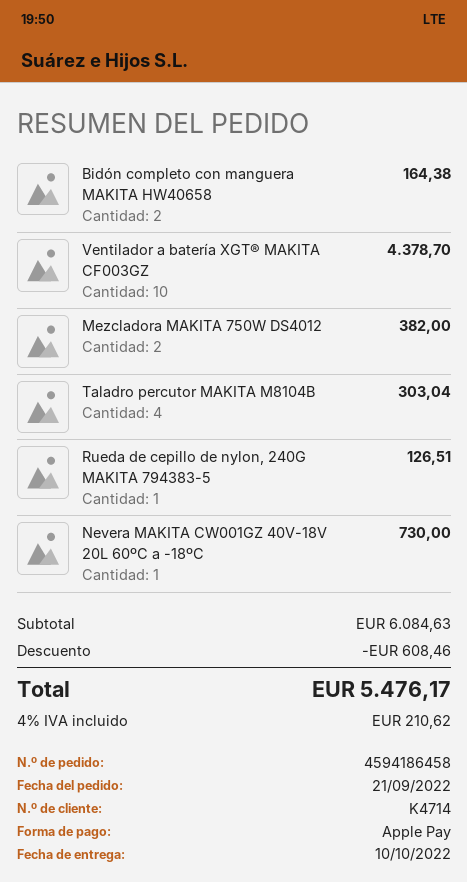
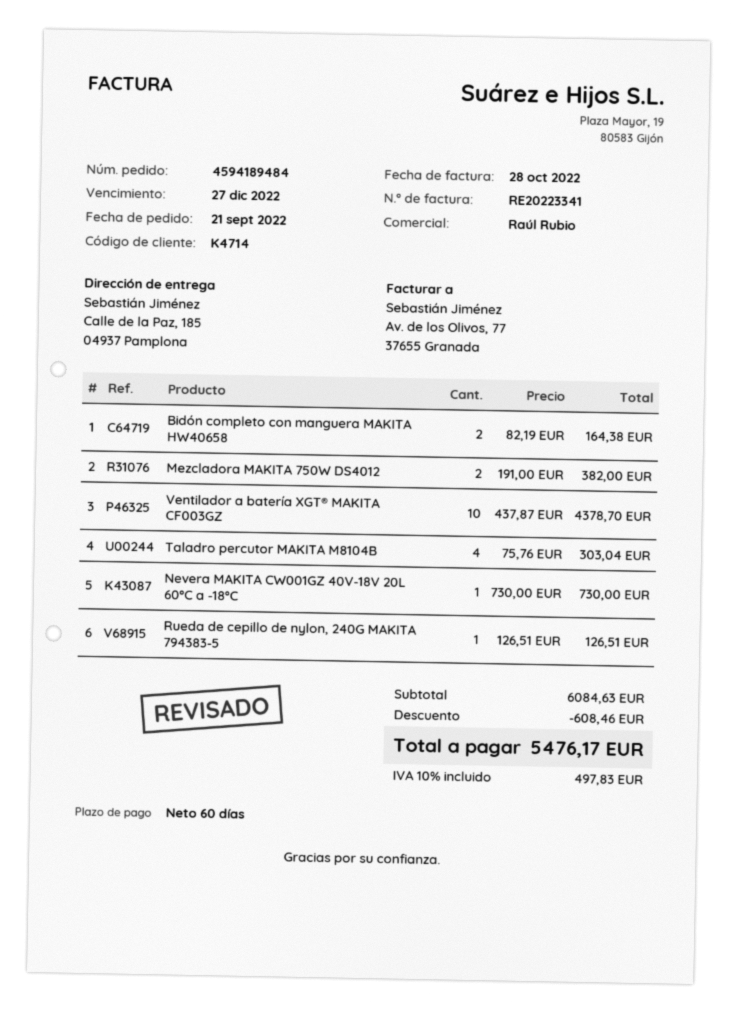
order number: 4594186458 -> 4594189484
tax: 4% = 210.62 -> 10% = 497.83

